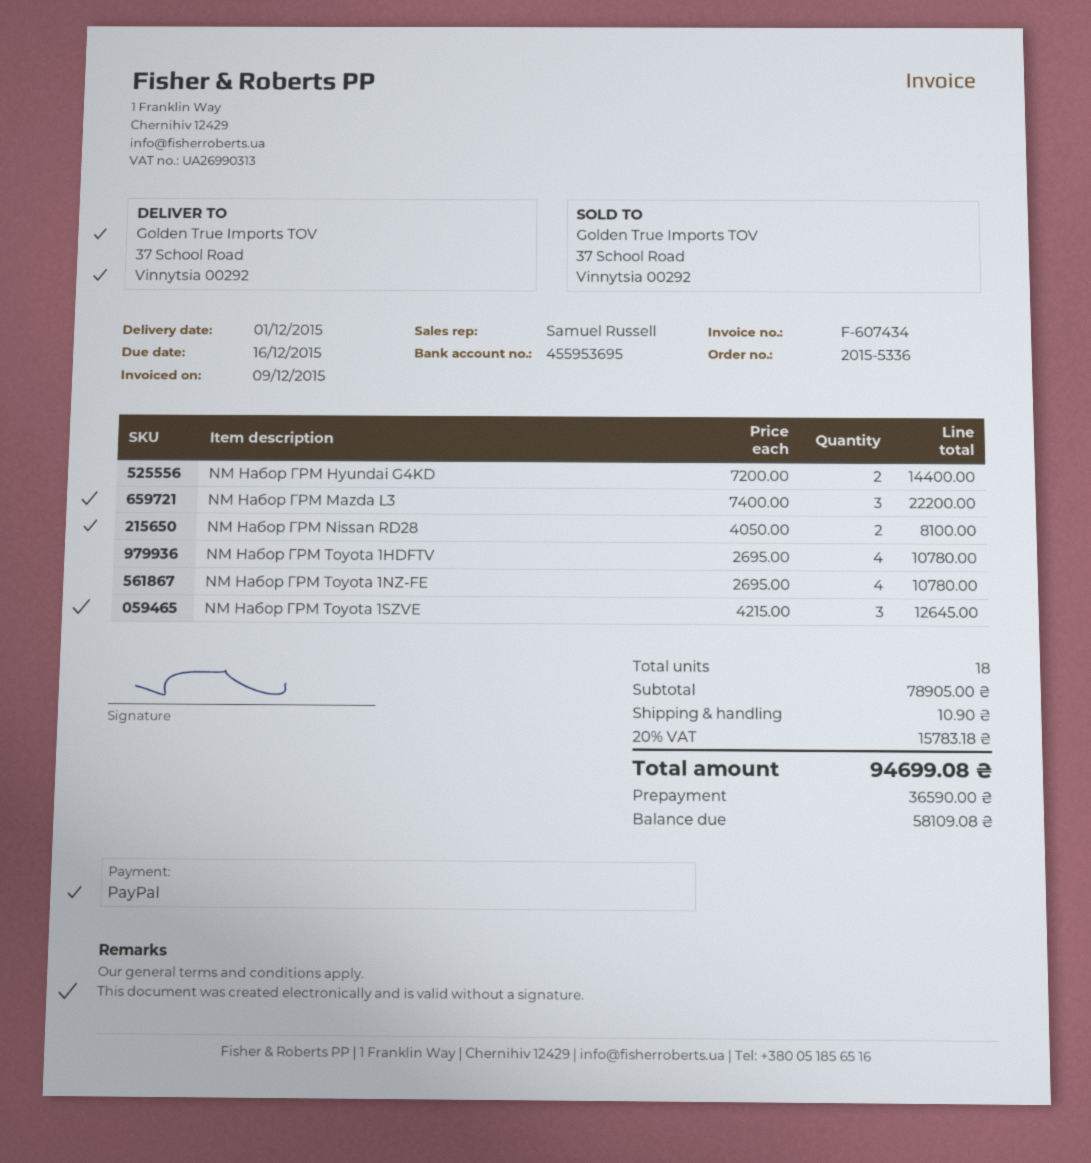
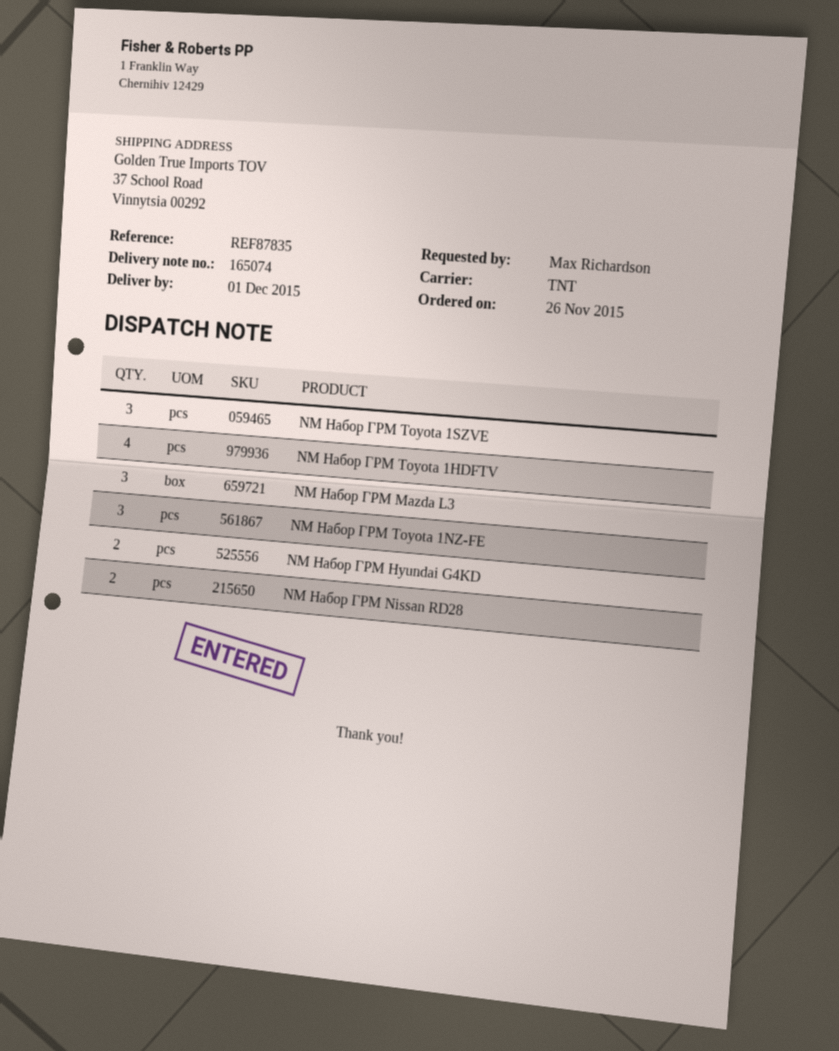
NM Набор ГРМ Toyota 1NZ-FE: 4 -> 3

